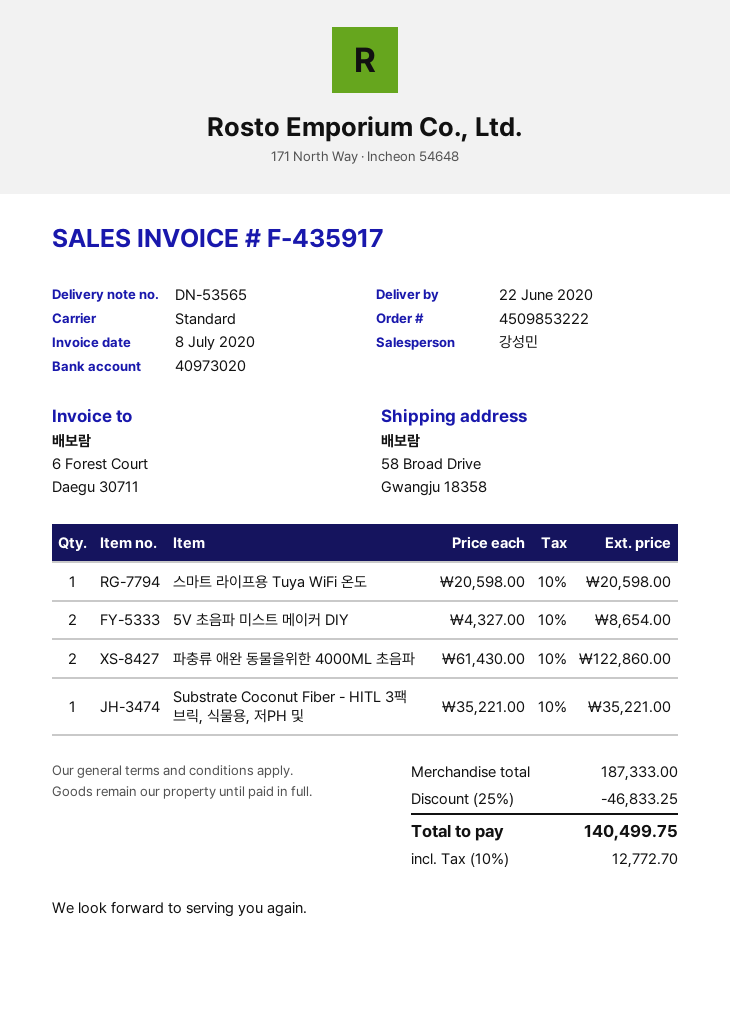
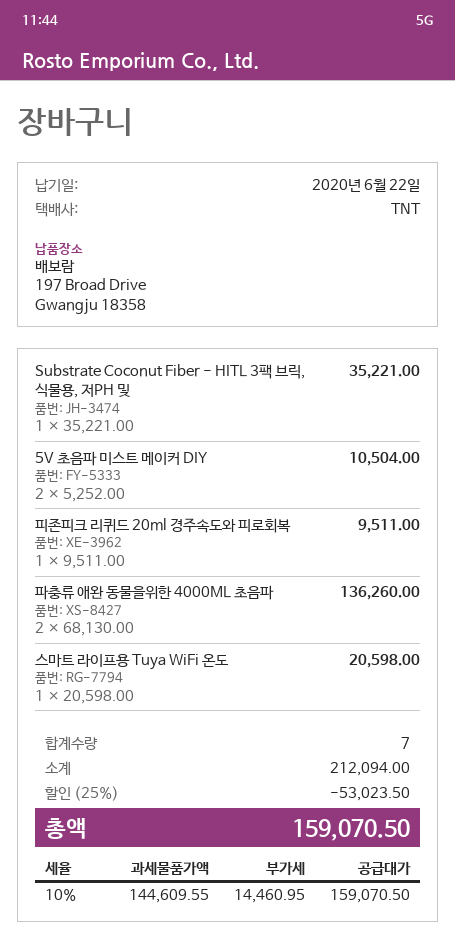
shipping method: standard -> TNT
ship to: 58 Broad Drive, Gwangju 18358 -> 197 Broad Drive, Gwangju 18358
5V 초음파 미스트 메이커 DIY: 2 x 4327.00 = 8654.00 -> 2 x 5252.00 = 10504.00
파충류 애완 동물을위한 4000ML 초음파: 2 x 61430.00 = 122860.00 -> 2 x 68130.00 = 136260.00
피존피크 리퀴드 20ml 경주속도와 피로회복: none -> 1 x 9511.00 = 9511.00
subtotal: 187333.00 -> 212094.00
discount: 25% = 46833.25 -> 25% = 53023.50
tax: 10% = 12772.70 -> 10% = 14460.95
total: 140499.75 -> 159070.50

